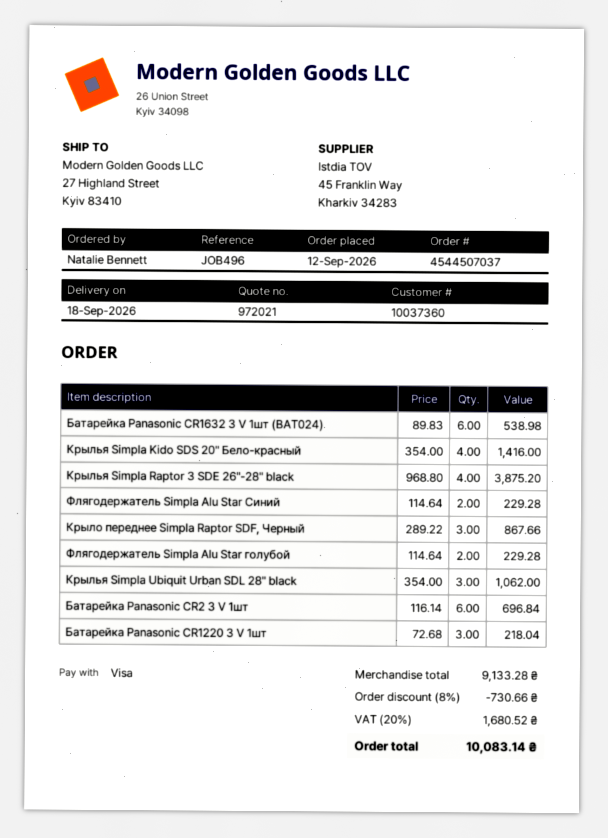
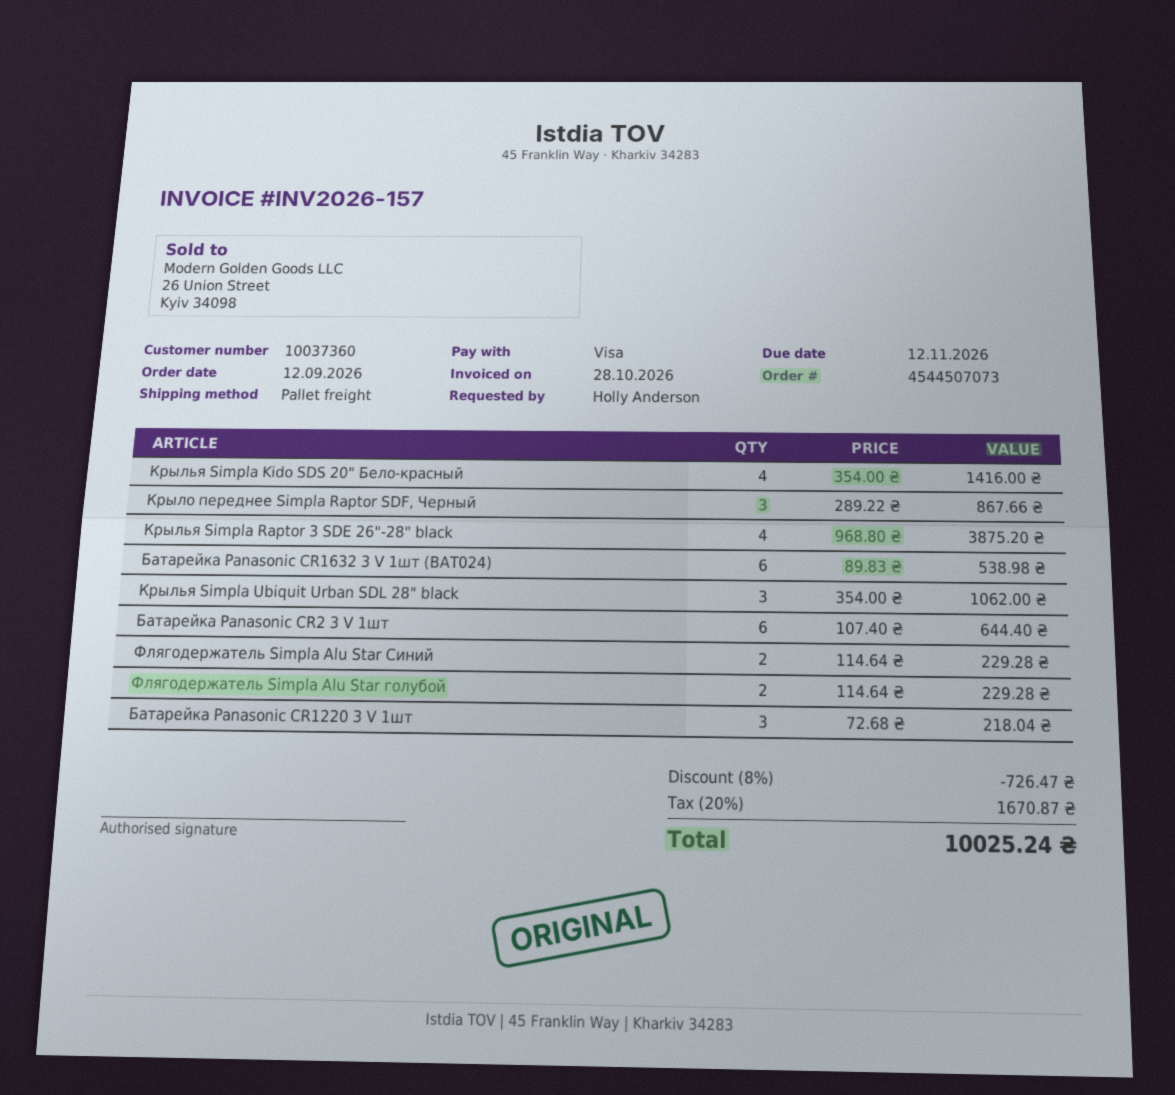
order number: 4544507037 -> 4544507073
ordered by: Natalie Bennett -> Holly Anderson
Батарейка Panasonic CR2 3 V 1шт: 6 x 116.14 = 696.84 -> 6 x 107.40 = 644.40
discount: 8% = 730.66 -> 8% = 726.47
tax: 20% = 1680.52 -> 20% = 1670.87
total: 10083.14 -> 10025.24

